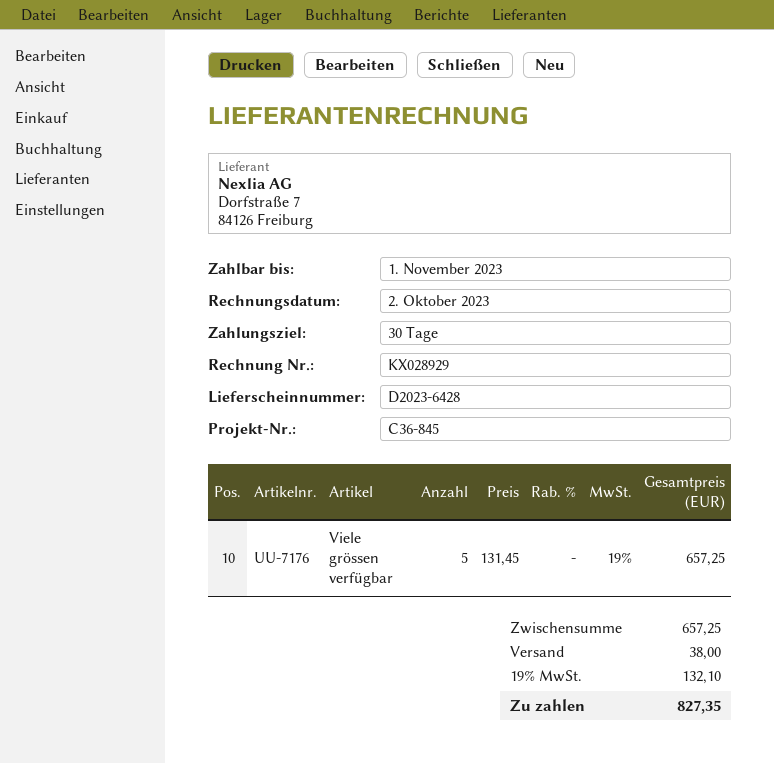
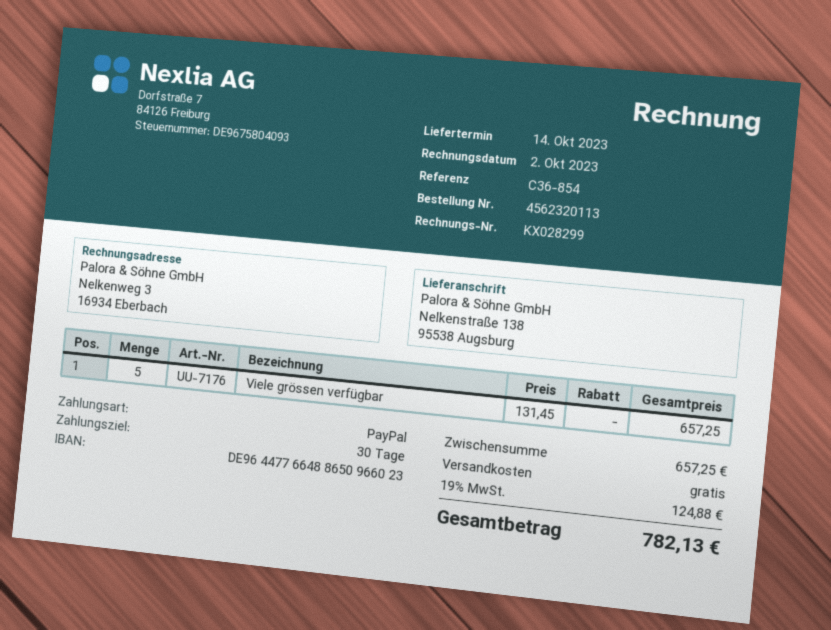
invoice number: KX028929 -> KX028299
reference: C36-845 -> C36-854
shipping: 38.00 -> 0.00
tax: 19% = 132.10 -> 19% = 124.88
total: 827.35 -> 782.13

